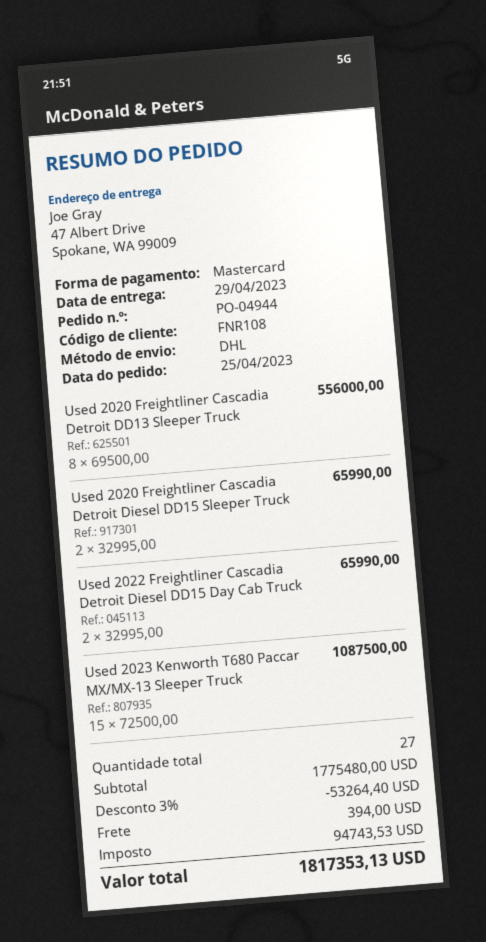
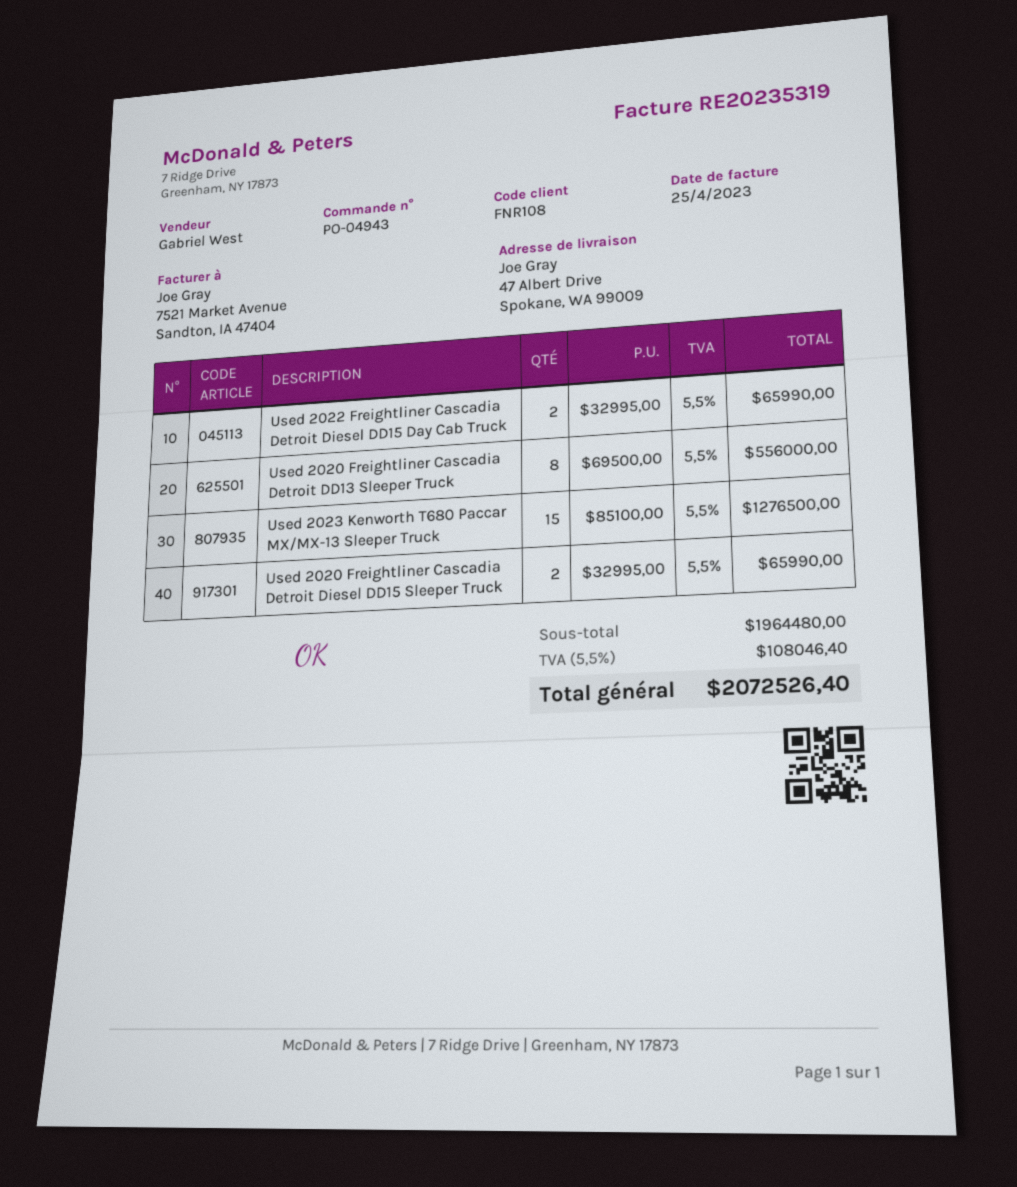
order number: PO-04944 -> PO-04943
Used 2023 Kenworth T680 Paccar MX/MX-13 Sleeper Truck: 15 x 72500.00 = 1087500.00 -> 15 x 85100.00 = 1276500.00
subtotal: 1775480.00 -> 1964480.00
discount: 3% = 53264.40 -> none
shipping: 394.00 -> none
tax: 94743.53 -> 108046.40
total: 1817353.13 -> 2072526.40

